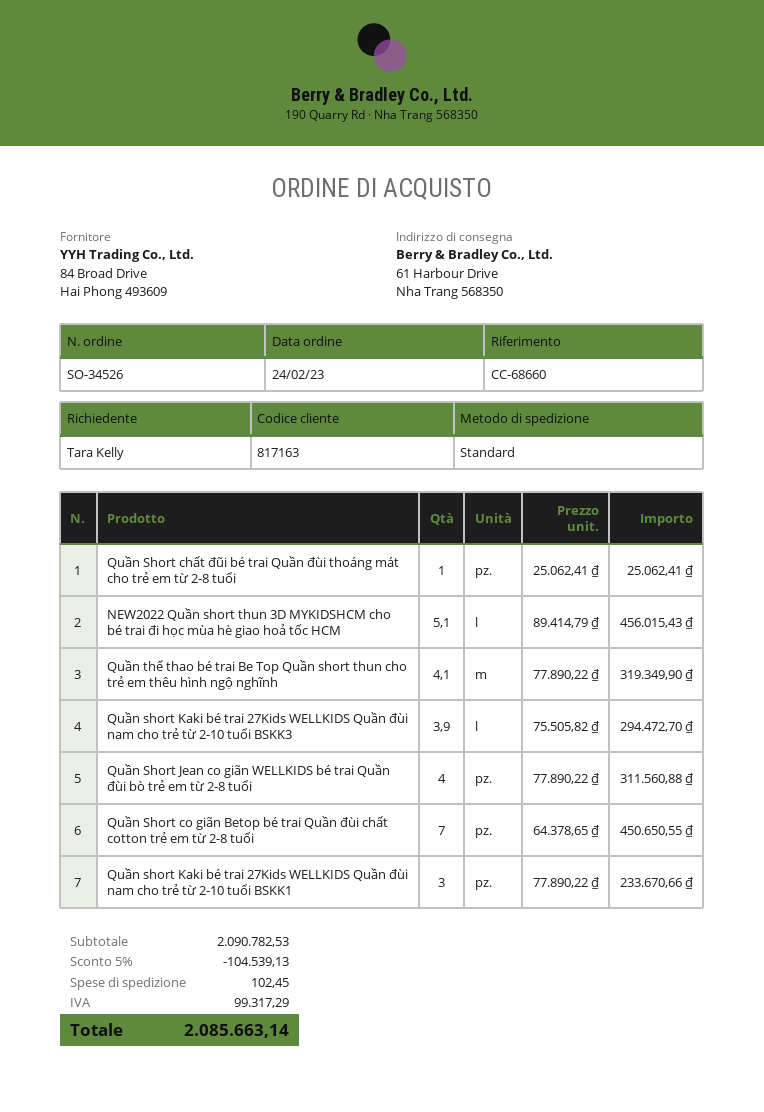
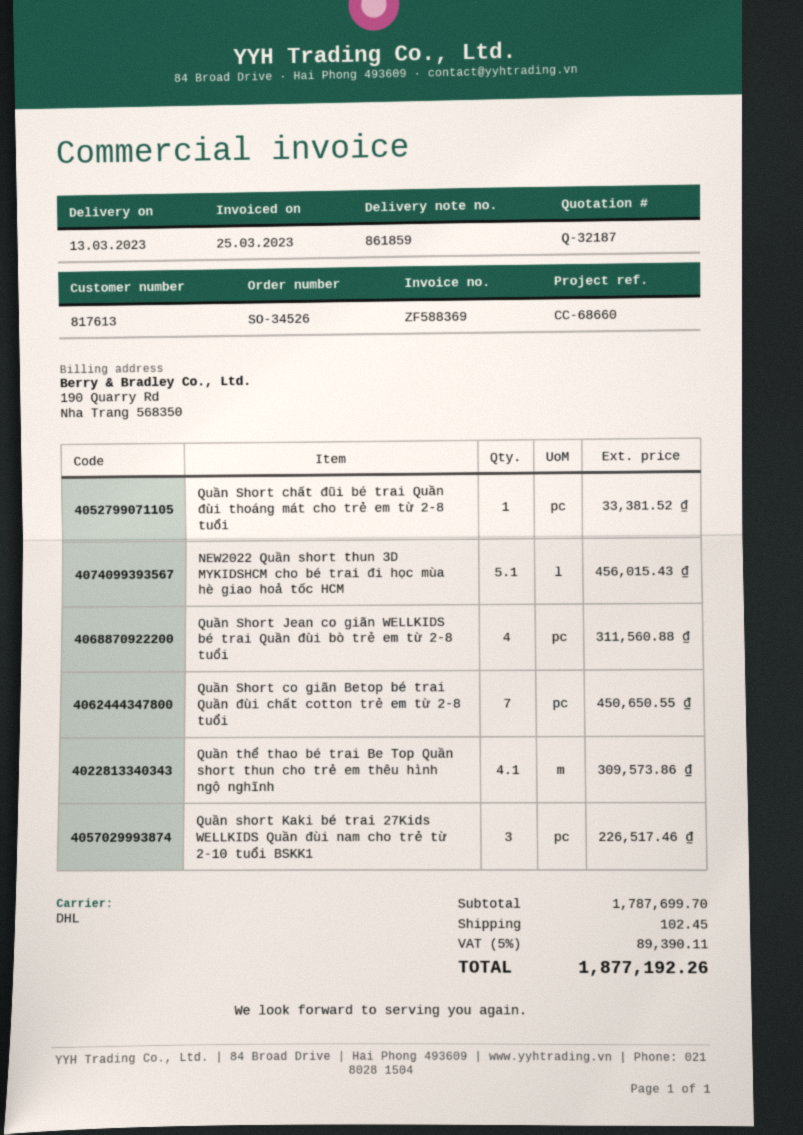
customer number: 817163 -> 817613
shipping method: standard -> DHL
Quần Short chất đũi bé trai Quần đùi thoáng mát cho trẻ em từ 2-8 tuổi: 1 for 25062.41 -> 1 for 33381.52
Quần thể thao bé trai Be Top Quần short thun cho trẻ em thêu hình ngộ nghĩnh: 4.1 for 319349.90 -> 4.1 for 309573.86
Quần short Kaki bé trai 27Kids WELLKIDS Quần đùi nam cho trẻ từ 2-10 tuổi BSKK3: 3.9 for 294472.70 -> none
Quần short Kaki bé trai 27Kids WELLKIDS Quần đùi nam cho trẻ từ 2-10 tuổi BSKK1: 3 for 233670.66 -> 3 for 226517.46
subtotal: 2090782.53 -> 1787699.70
discount: 5% = 104539.13 -> none
tax: 99317.29 -> 89390.11
total: 2085663.14 -> 1877192.26

